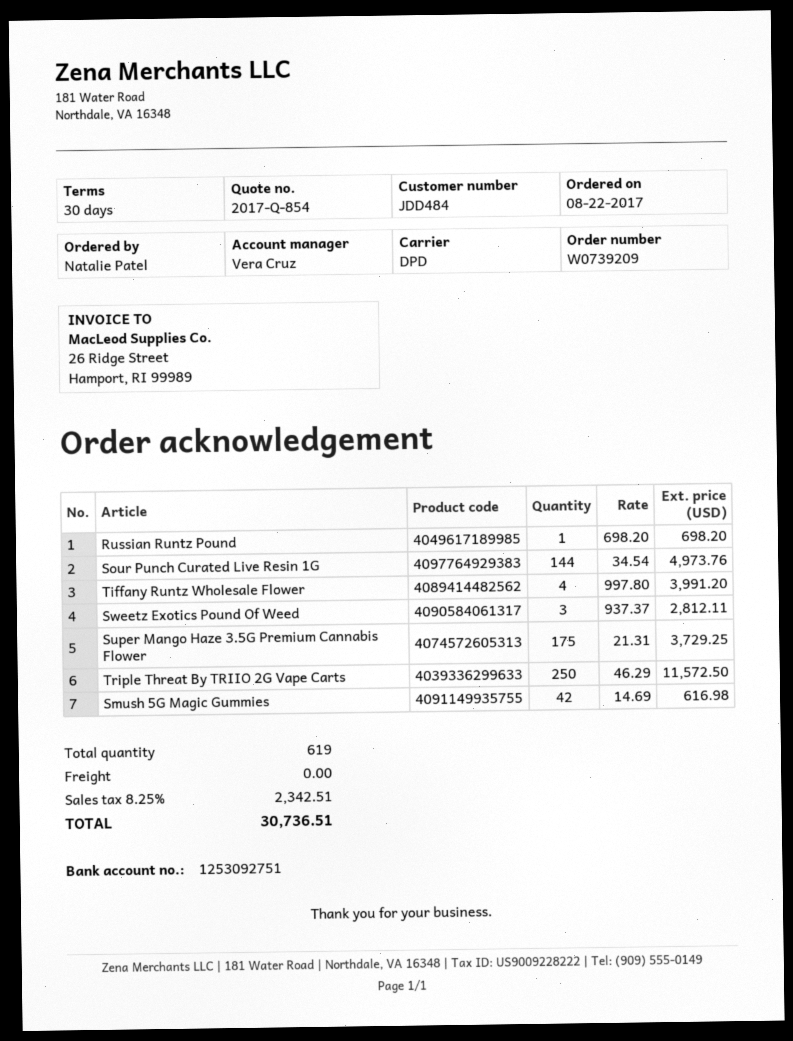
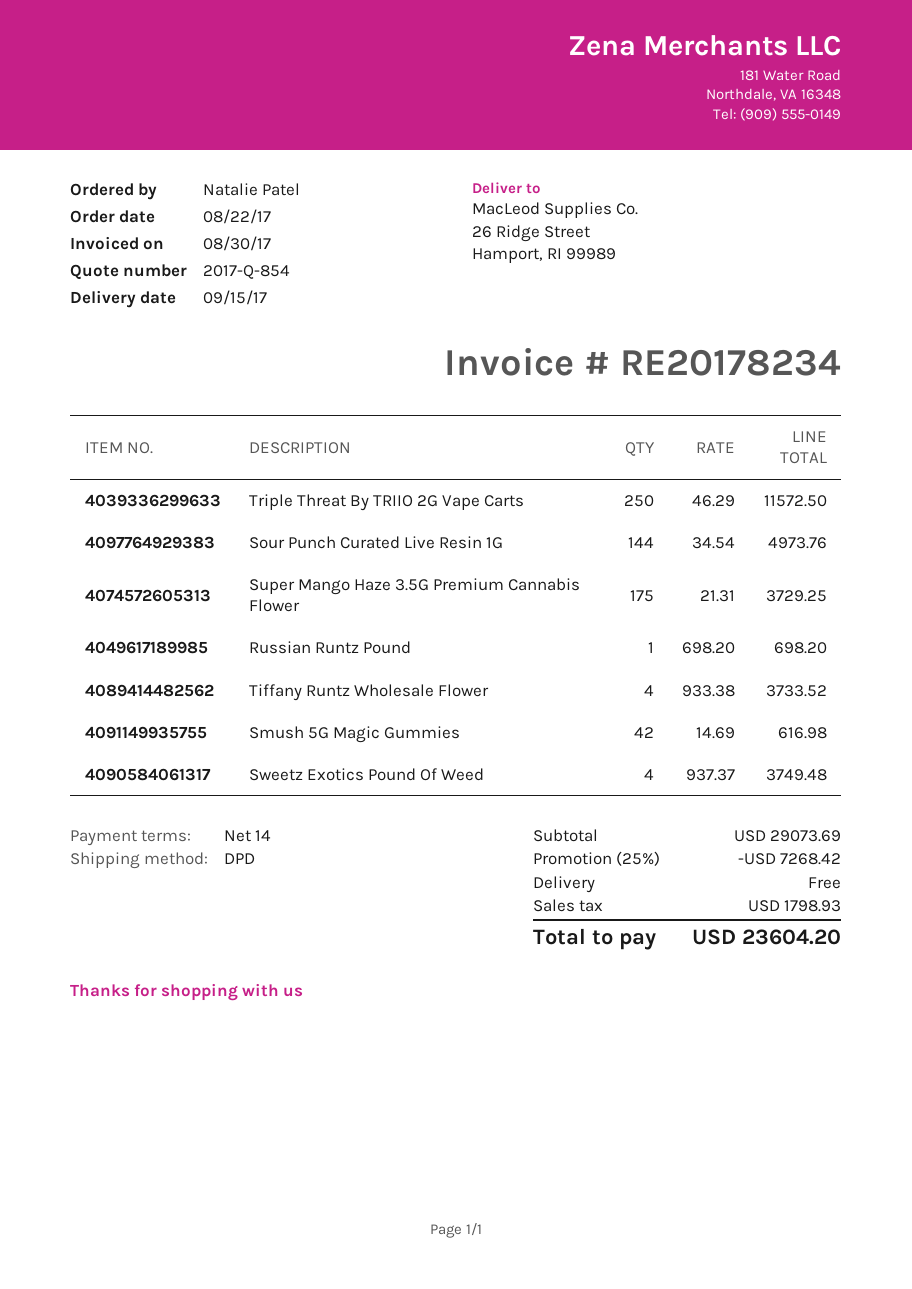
payment terms: 30 days -> 14 days
Tiffany Runtz Wholesale Flower: 4 x 997.80 = 3991.20 -> 4 x 933.38 = 3733.52
Sweetz Exotics Pound Of Weed: 3 x 937.37 = 2812.11 -> 4 x 937.37 = 3749.48
discount: none -> 25% = 7268.42
tax: 2342.51 -> 1798.93
total: 30736.51 -> 23604.20

